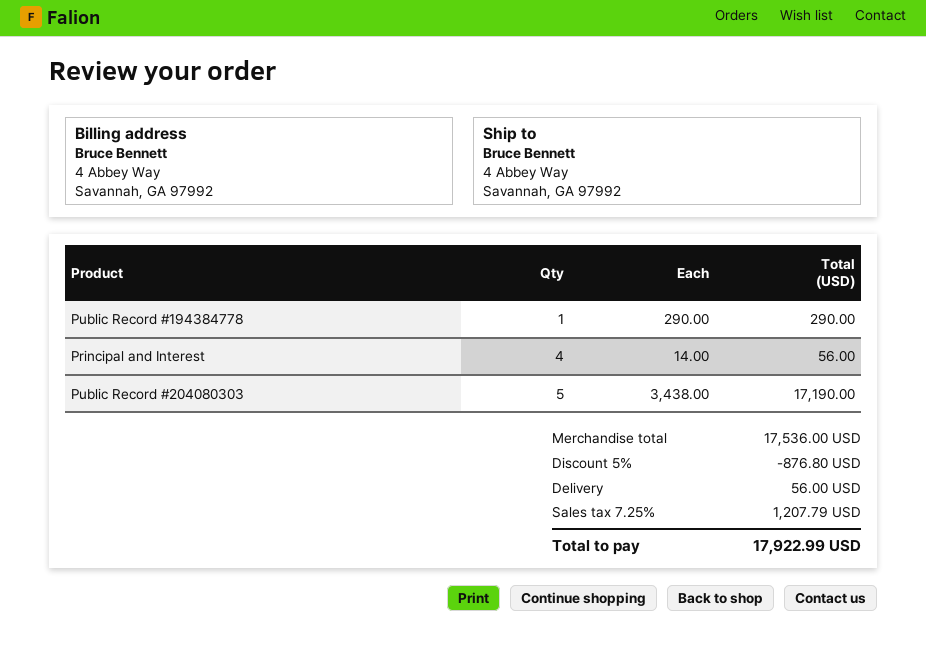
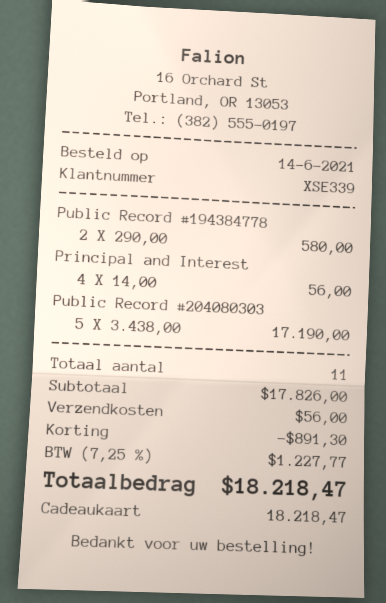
Public Record #194384778: 1 x 290.00 = 290.00 -> 2 x 290.00 = 580.00
subtotal: 17536.00 -> 17826.00
discount: 876.80 -> 891.30
tax: 7.25% = 1207.79 -> 7.25% = 1227.77
total: 17922.99 -> 18218.47

